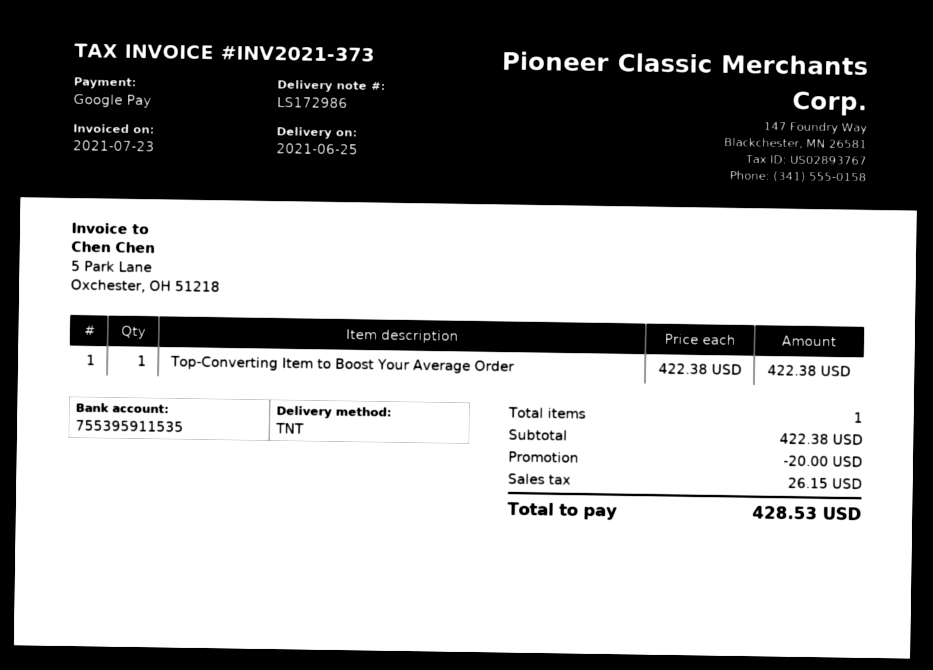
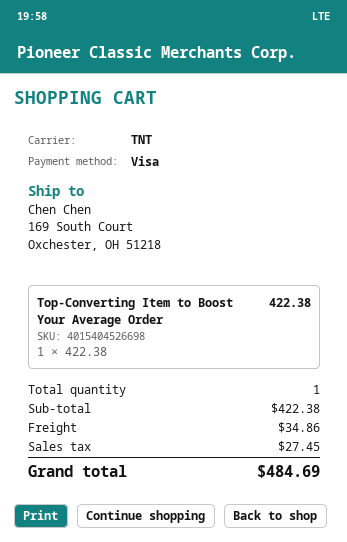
payment method: Google Pay -> Visa
discount: 20.00 -> none
shipping: none -> 34.86
tax: 26.15 -> 27.45
total: 428.53 -> 484.69

